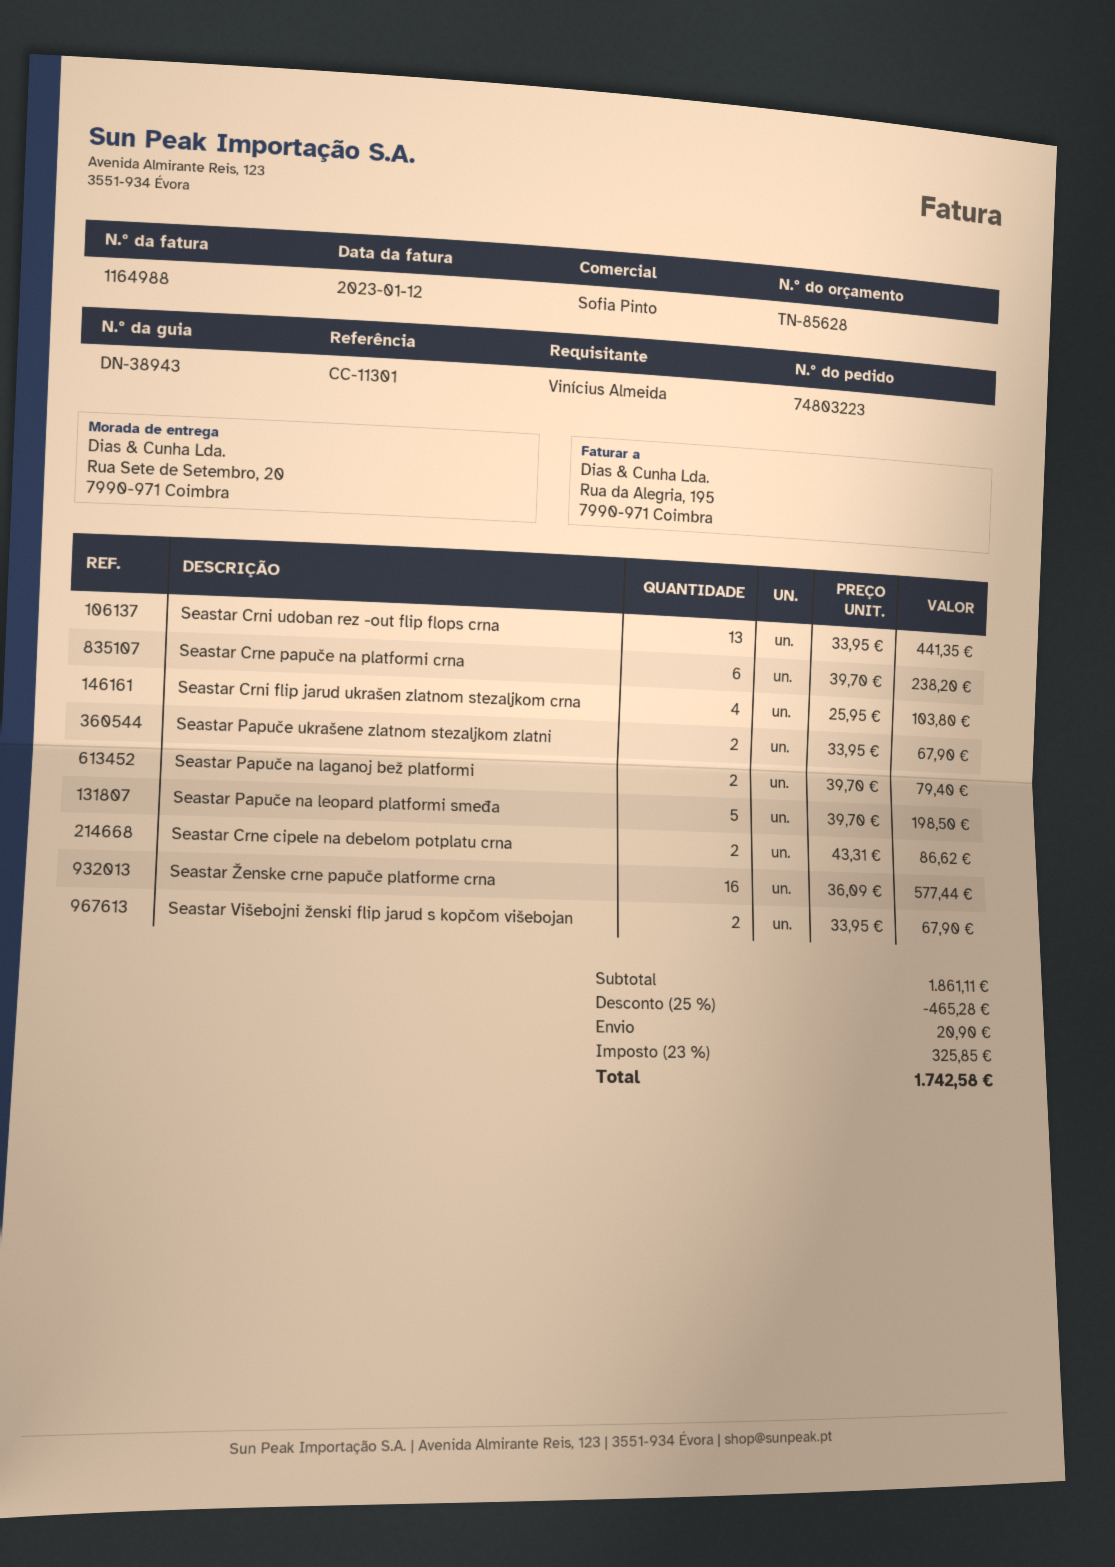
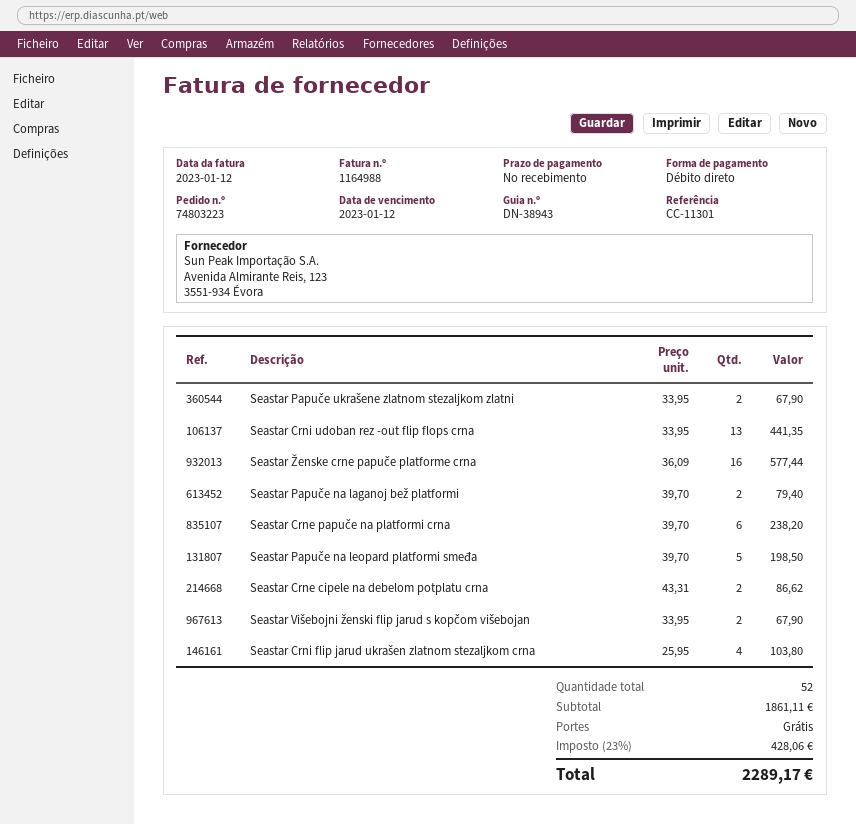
discount: 25% = 465.28 -> none
shipping: 20.90 -> 0.00
tax: 23% = 325.85 -> 23% = 428.06
total: 1742.58 -> 2289.17

